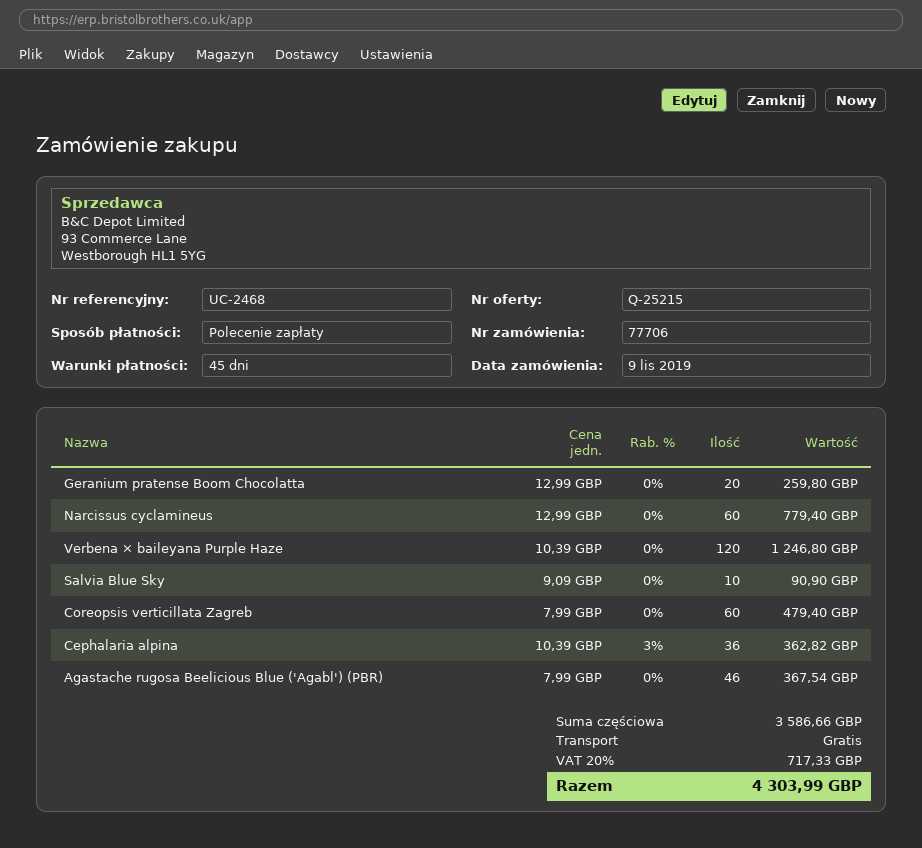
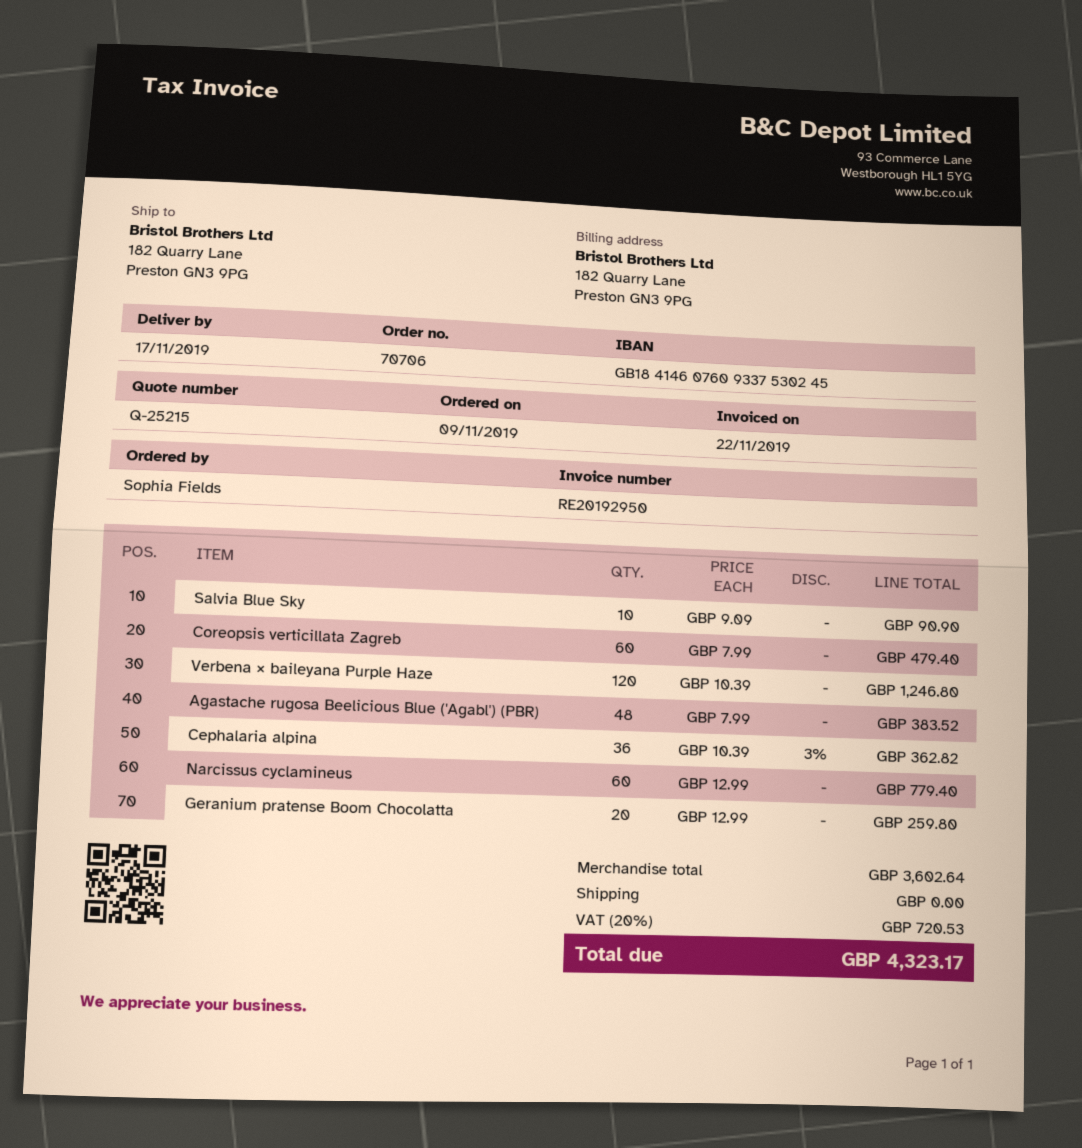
order number: 77706 -> 70706
Agastache rugosa Beelicious Blue ('Agabl') (PBR): 46 x 7.99 = 367.54 -> 48 x 7.99 = 383.52
subtotal: 3586.66 -> 3602.64
tax: 20% = 717.33 -> 20% = 720.53
total: 4303.99 -> 4323.17

